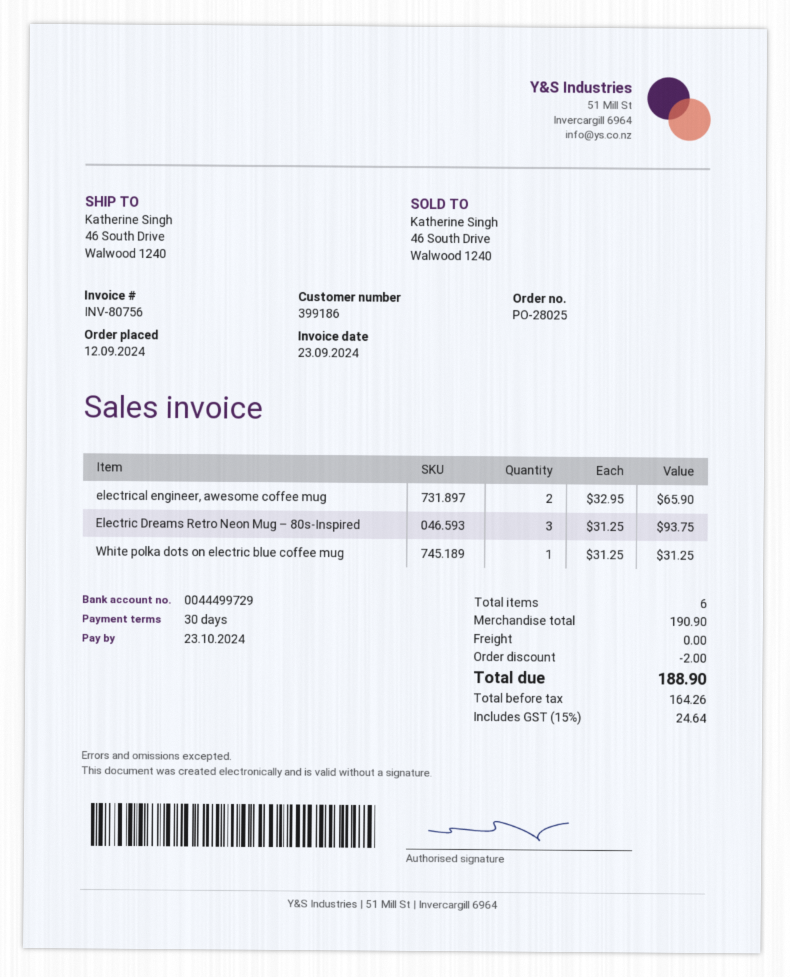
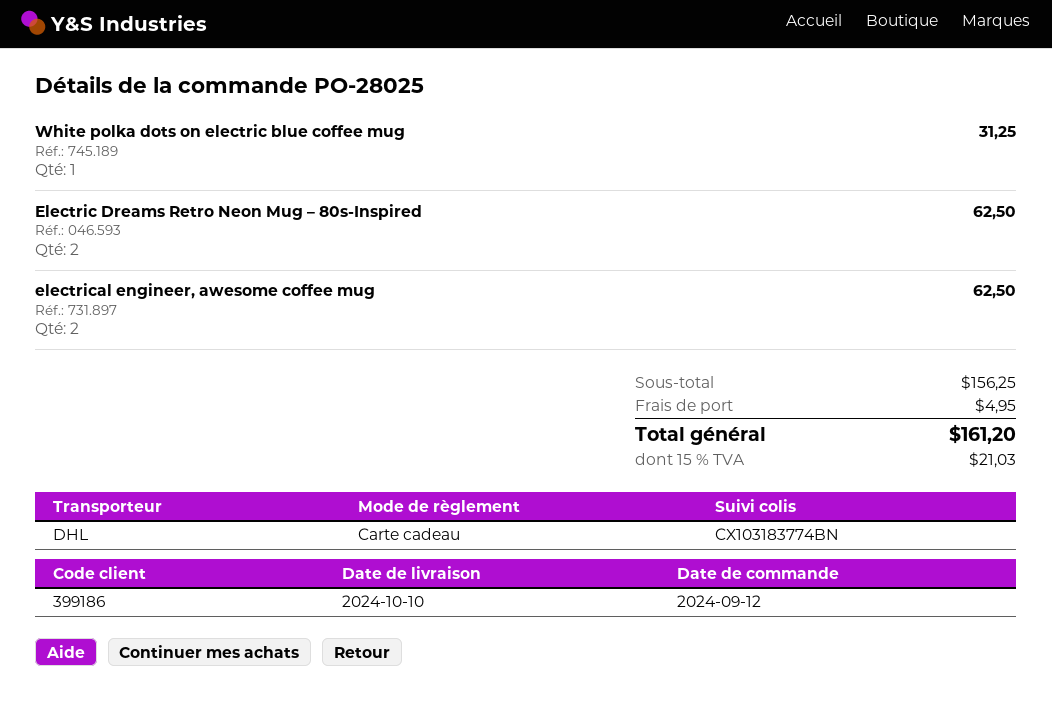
electrical engineer, awesome coffee mug: 2 for 65.90 -> 2 for 62.50
Electric Dreams Retro Neon Mug – 80s-Inspired: 3 for 93.75 -> 2 for 62.50
subtotal: 190.90 -> 156.25
discount: 2.00 -> none
shipping: 0.00 -> 4.95
tax: 15% = 24.64 -> 15% = 21.03
total: 188.90 -> 161.20

